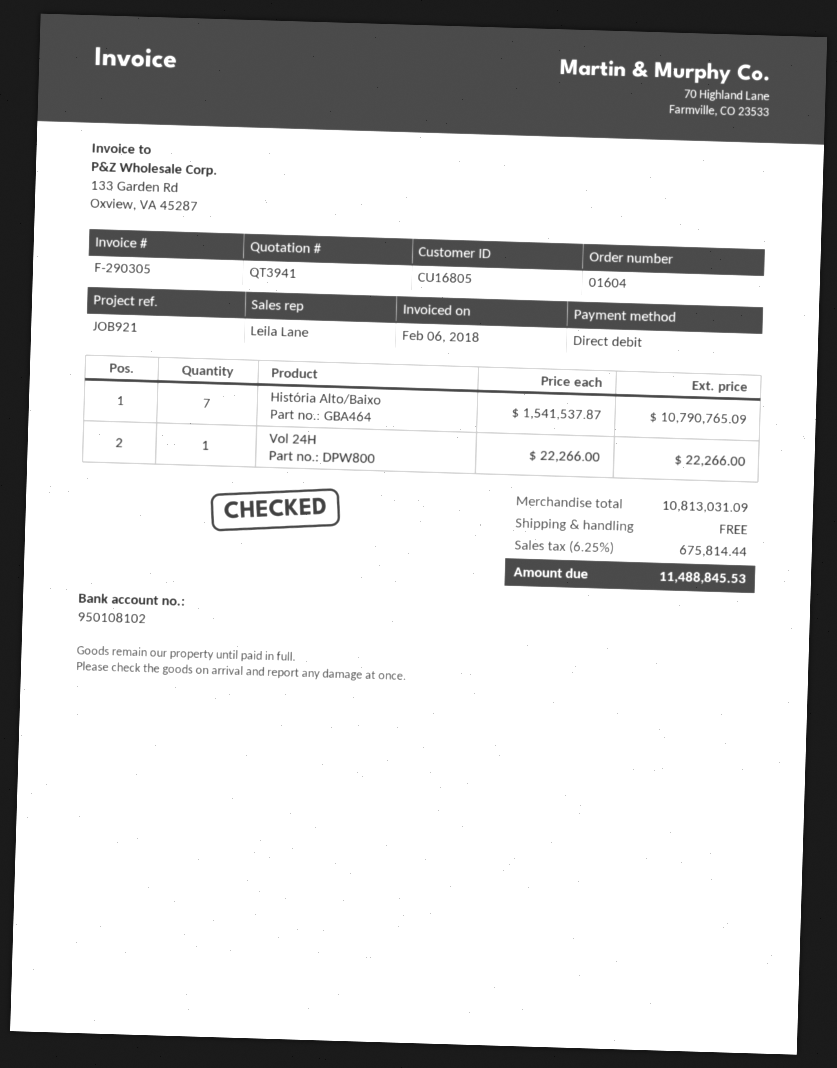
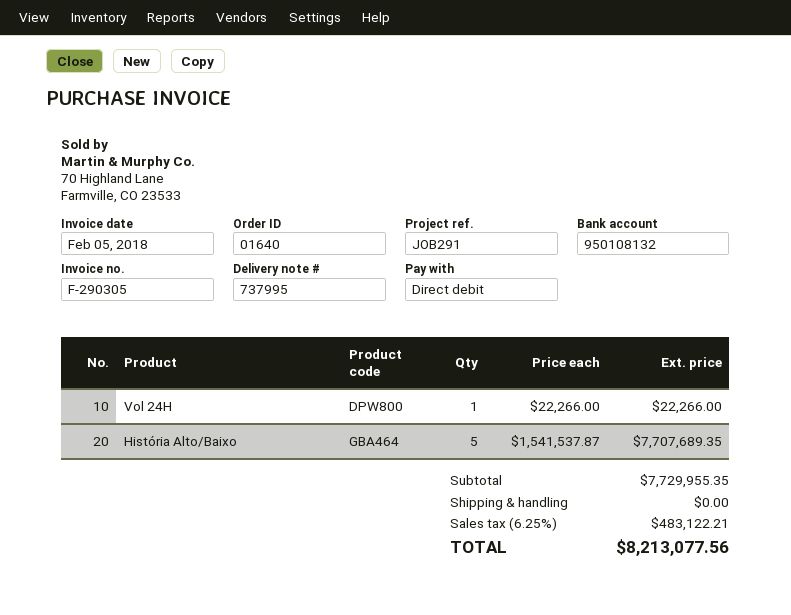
order number: 01604 -> 01640
invoice date: 2018-02-06 -> 2018-02-05
reference: JOB921 -> JOB291
bank account: 950108102 -> 950108132
História Alto/Baixo: 7 x 1541537.87 = 10790765.09 -> 5 x 1541537.87 = 7707689.35
subtotal: 10813031.09 -> 7729955.35
tax: 6.25% = 675814.44 -> 6.25% = 483122.21
total: 11488845.53 -> 8213077.56

